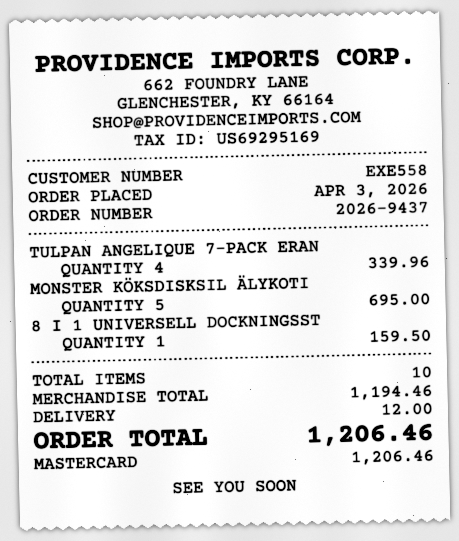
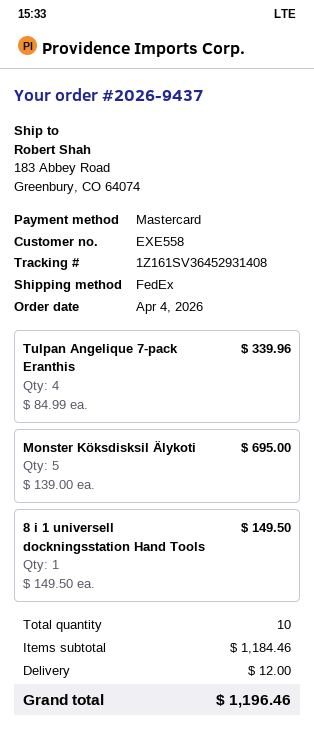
order date: 2026-04-03 -> 2026-04-04
8 I 1 UNIVERSELL DOCKNINGSST: 1 for 159.50 -> 1 for 149.50
subtotal: 1194.46 -> 1184.46
total: 1206.46 -> 1196.46

